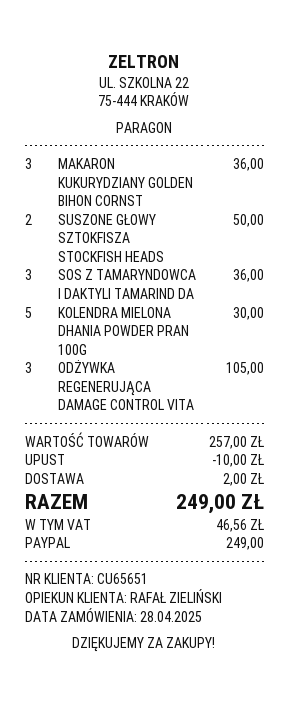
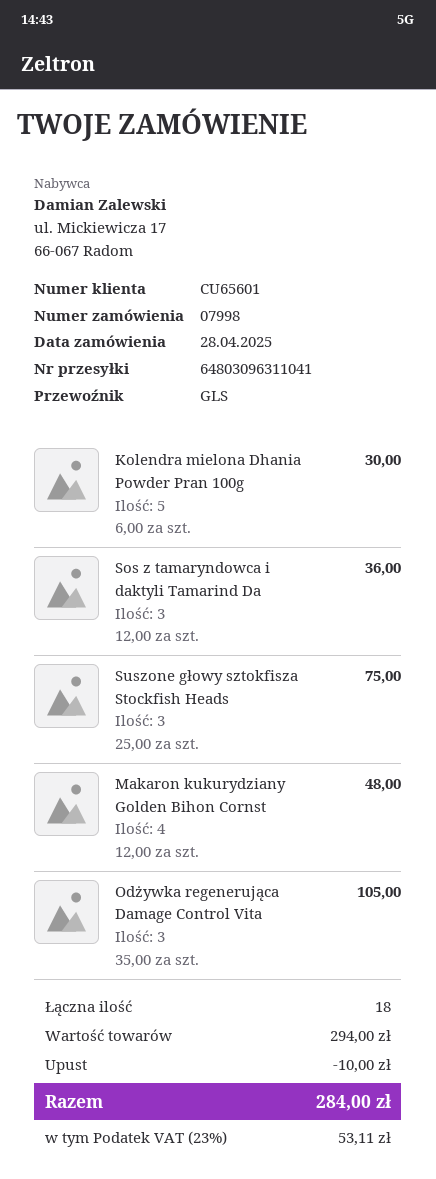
customer number: CU65651 -> CU65601
MAKARON KUKURYDZIANY GOLDEN BIHON CORNST: 3 for 36.00 -> 4 for 48.00
SUSZONE GŁOWY SZTOKFISZA STOCKFISH HEADS: 2 for 50.00 -> 3 for 75.00
subtotal: 257.00 -> 294.00
shipping: 2.00 -> none
tax: 46.56 -> 53.11
total: 249.00 -> 284.00

